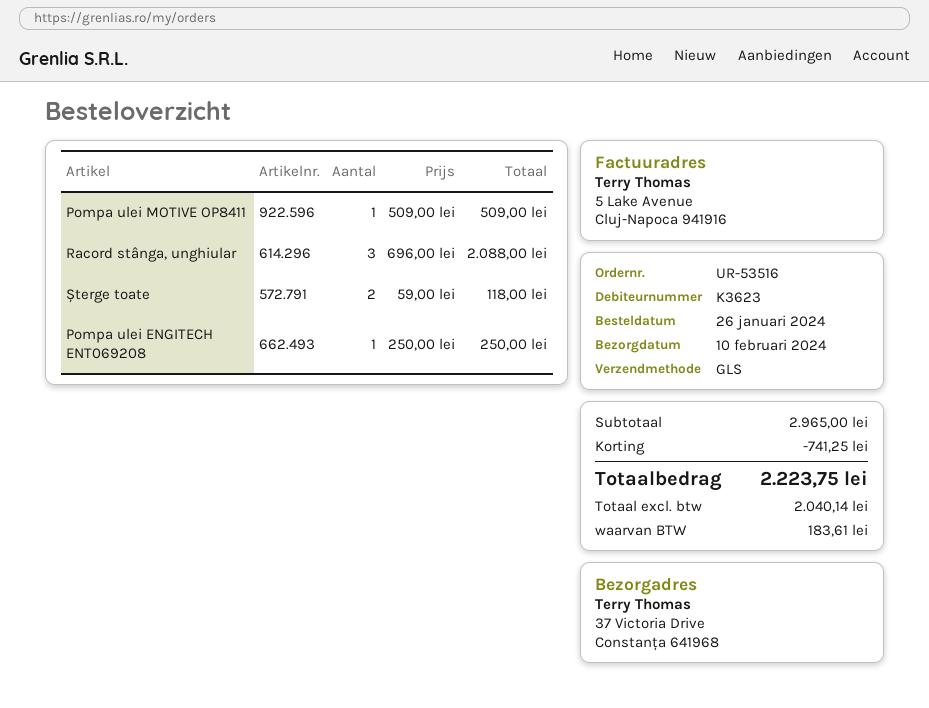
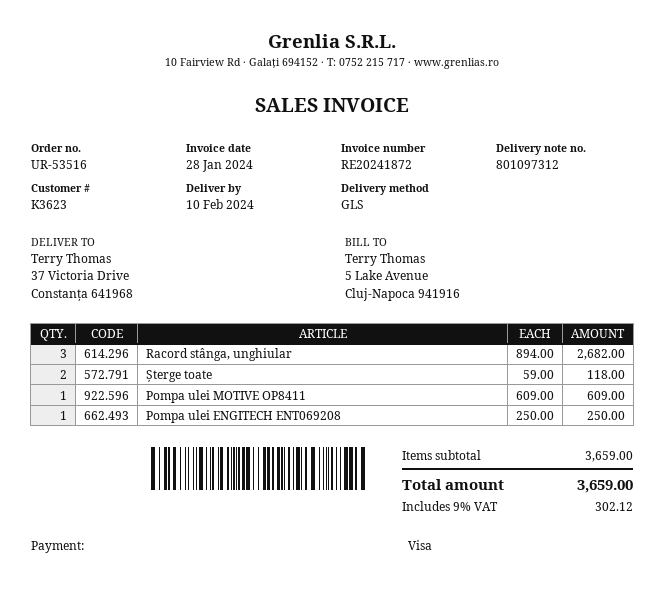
Pompa ulei MOTIVE OP8411: 1 x 509.00 = 509.00 -> 1 x 609.00 = 609.00
Racord stânga, unghiular: 3 x 696.00 = 2088.00 -> 3 x 894.00 = 2682.00
subtotal: 2965.00 -> 3659.00
discount: 741.25 -> none
tax: 183.61 -> 302.12
total: 2223.75 -> 3659.00

